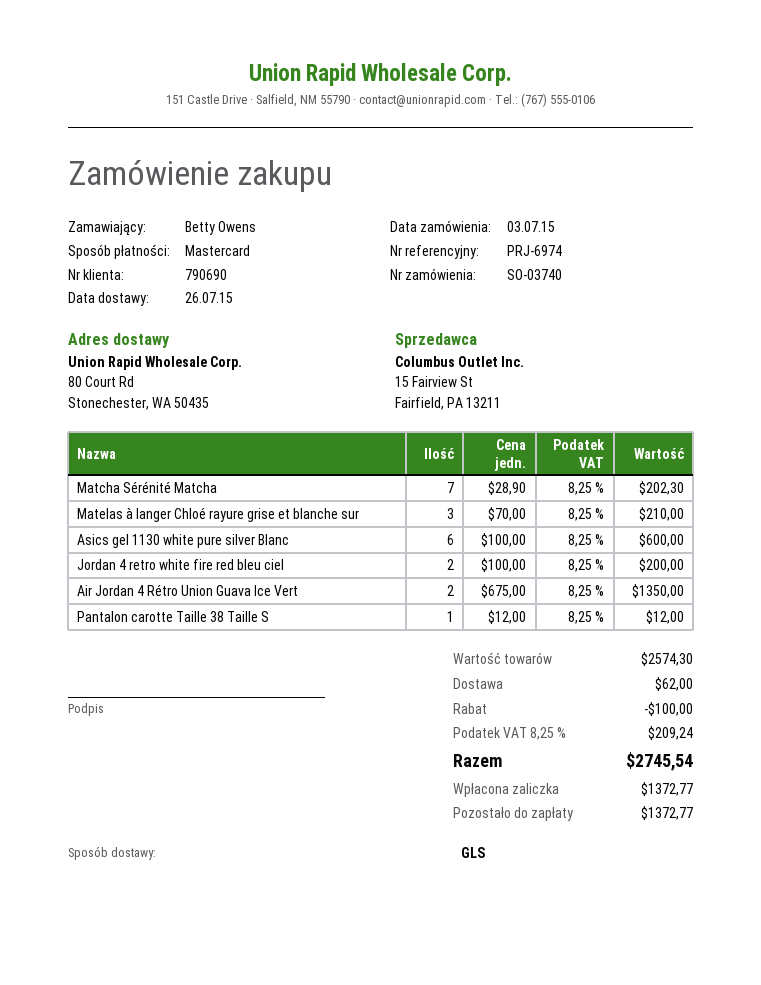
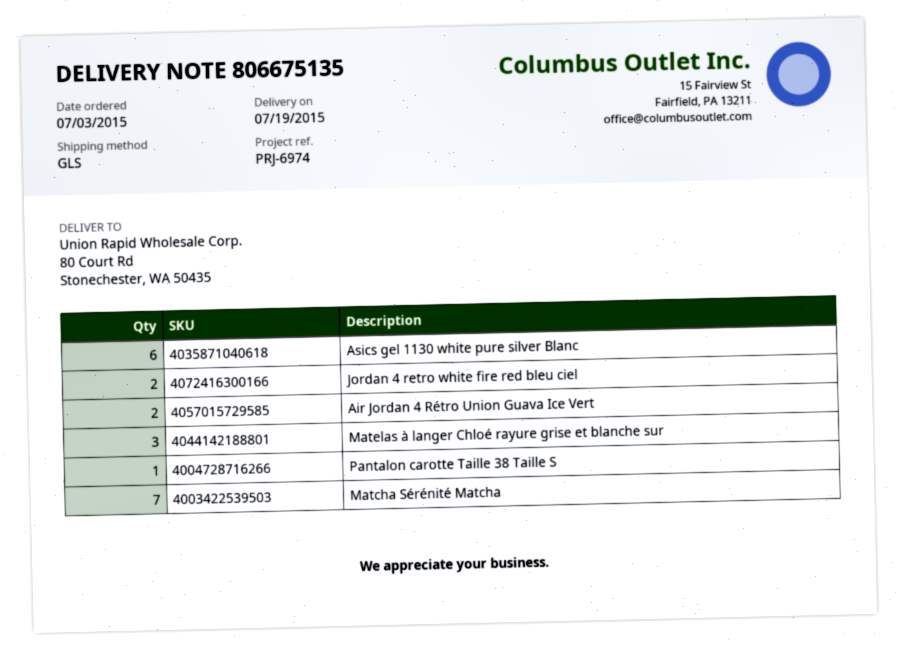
delivery date: 2015-07-26 -> 2015-07-19

